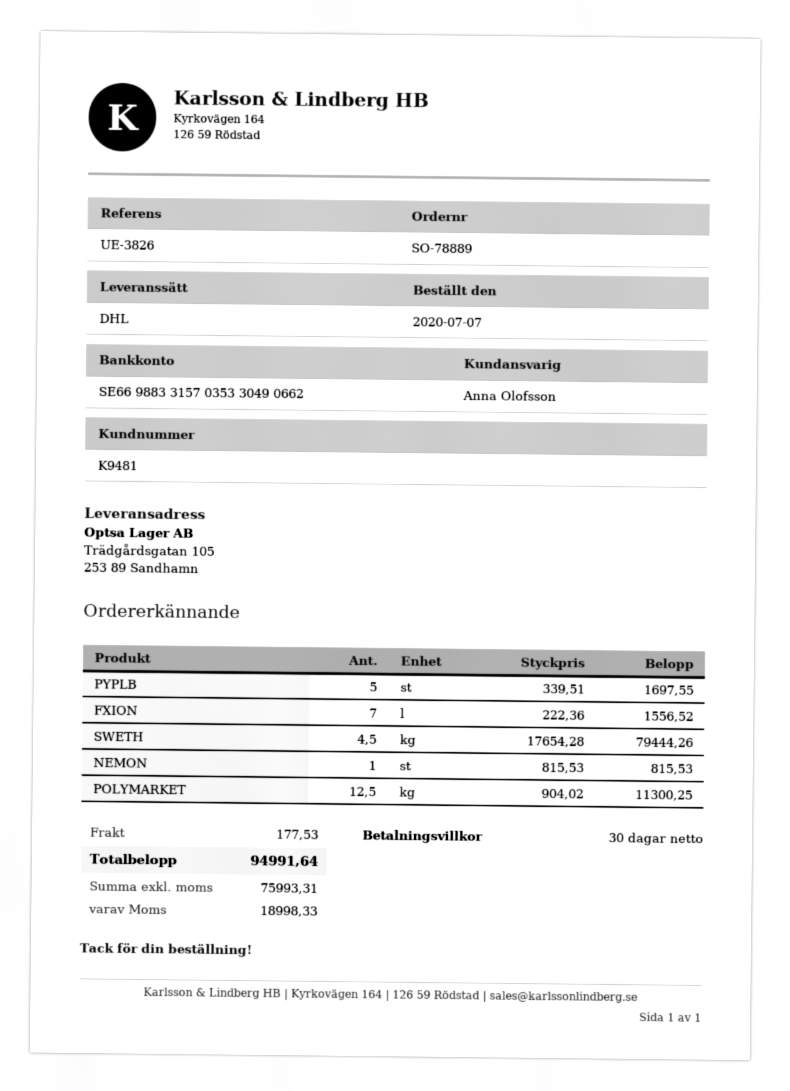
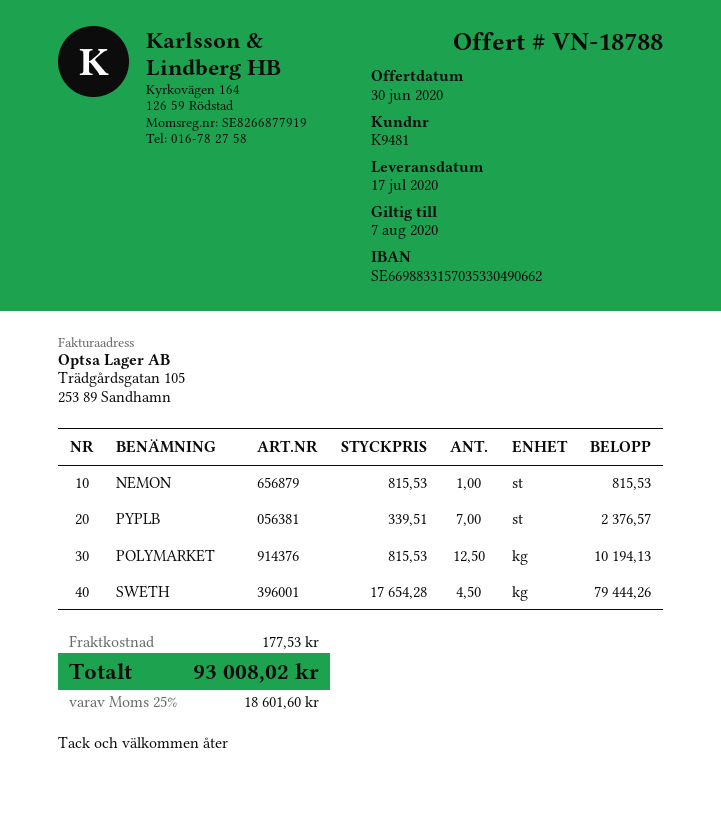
PYPLB: 5 x 339.51 = 1697.55 -> 7 x 339.51 = 2376.57
FXION: 7 x 222.36 = 1556.52 -> none
POLYMARKET: 12.5 x 904.02 = 11300.25 -> 12.5 x 815.53 = 10194.13
tax: 18998.33 -> 18601.60
total: 94991.64 -> 93008.02

